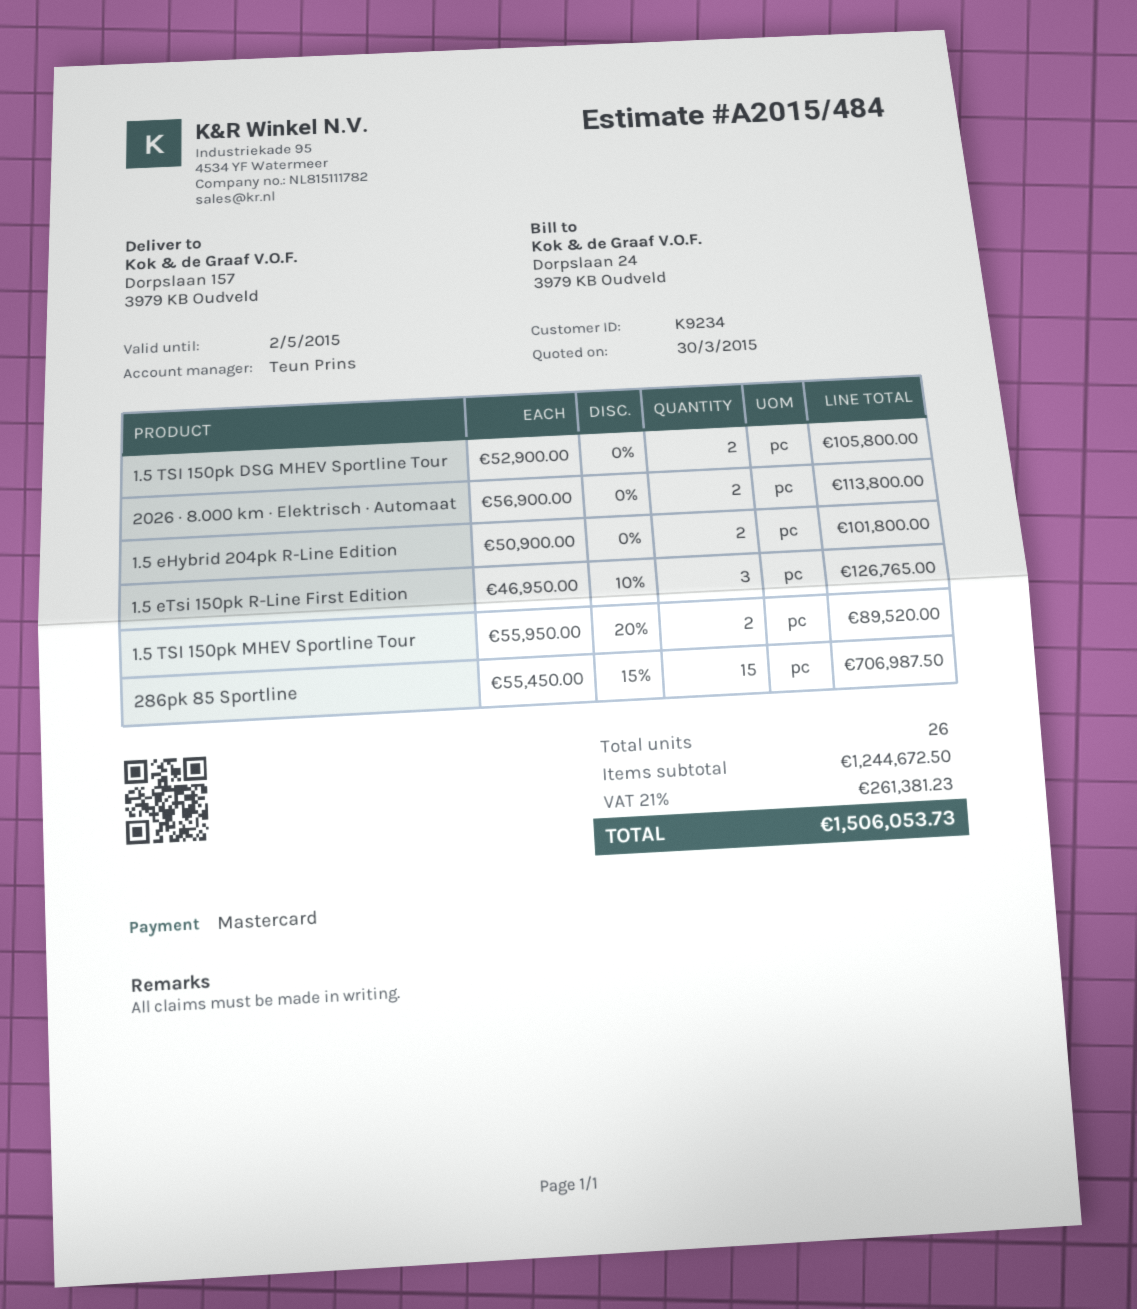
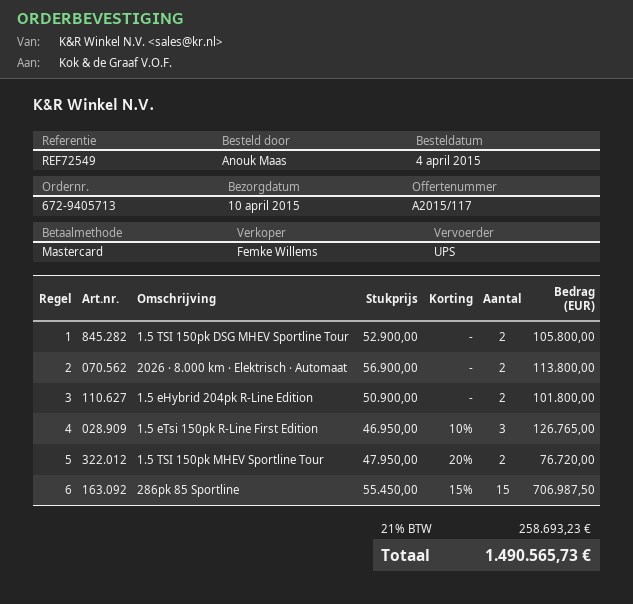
quote number: A2015/484 -> A2015/117
sales rep: Teun Prins -> Femke Willems
1.5 TSI 150pk MHEV Sportline Tour: 2 x 55950.00 - 20% = 89520.00 -> 2 x 47950.00 - 20% = 76720.00
tax: 21% = 261381.23 -> 21% = 258693.23
total: 1506053.73 -> 1490565.73

